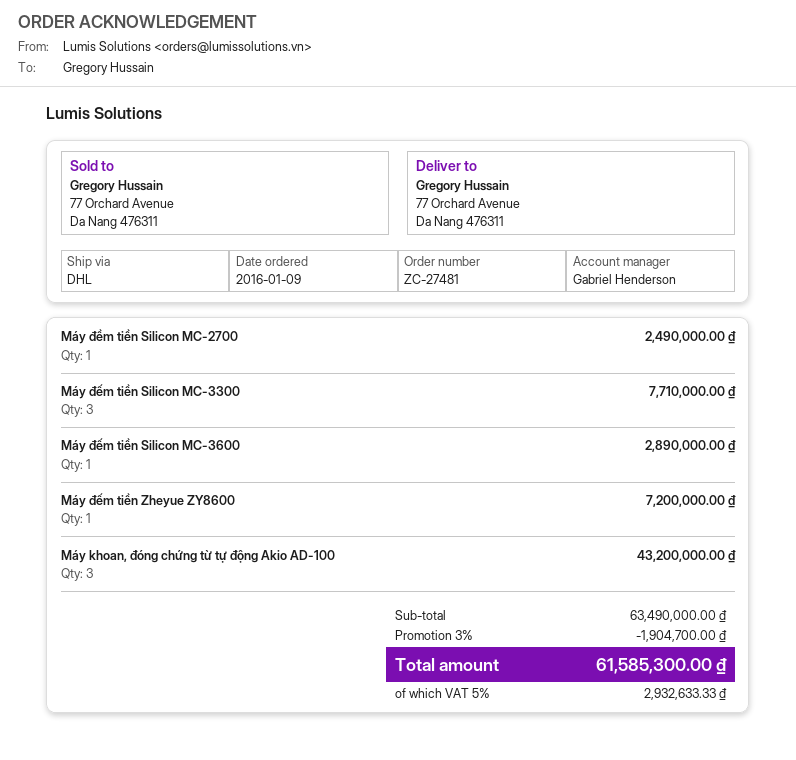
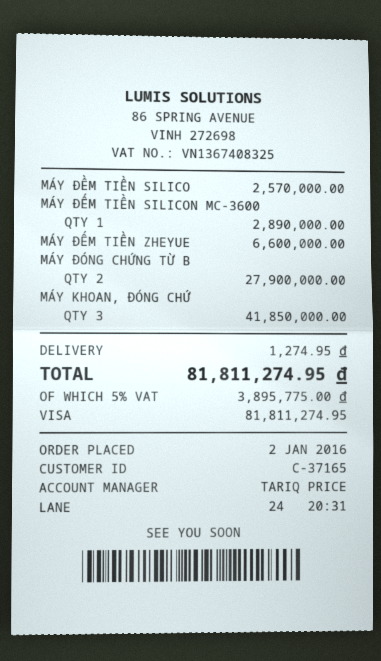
order date: 2016-01-09 -> 2016-01-02
sales rep: Gabriel Henderson -> TARIQ PRICE
Máy đềm tiền Silicon MC-2700: 1 for 2490000.00 -> 1 for 2570000.00
Máy đếm tiền Silicon MC-3300: 3 for 7710000.00 -> none
Máy đếm tiền Zheyue ZY8600: 1 for 7200000.00 -> 1 for 6600000.00
Máy khoan, đóng chứng từ tự động Akio AD-100: 3 for 43200000.00 -> 3 for 41850000.00
MÁY ĐÓNG CHỨNG TỪ B: none -> 2 for 27900000.00
discount: 3% = 1904700.00 -> none
shipping: none -> 1274.95
tax: 5% = 2932633.33 -> 5% = 3895775.00
total: 61585300.00 -> 81811274.95

